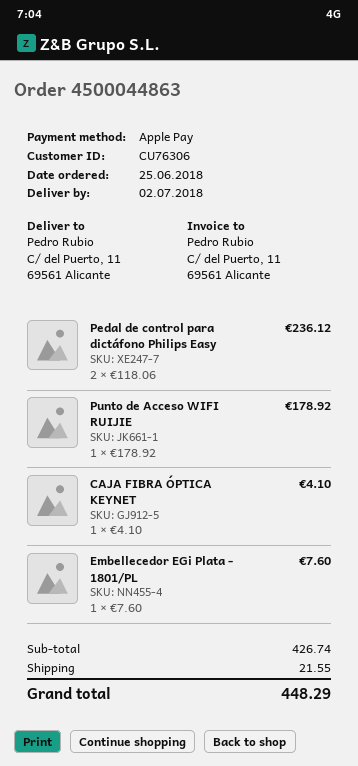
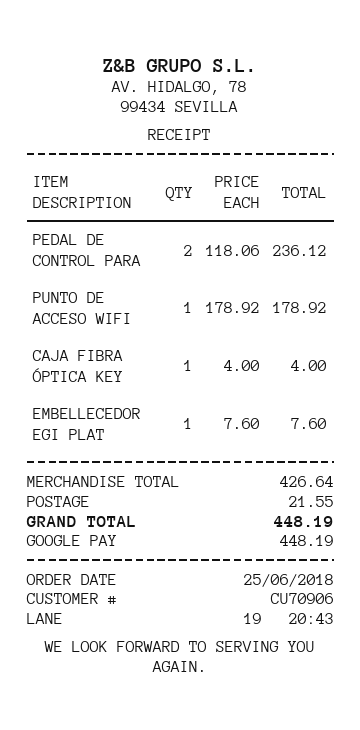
customer number: CU76306 -> CU70906
payment method: Apple Pay -> Google Pay
CAJA FIBRA ÓPTICA KEYNET: 1 x 4.10 = 4.10 -> 1 x 4.00 = 4.00
subtotal: 426.74 -> 426.64
total: 448.29 -> 448.19

